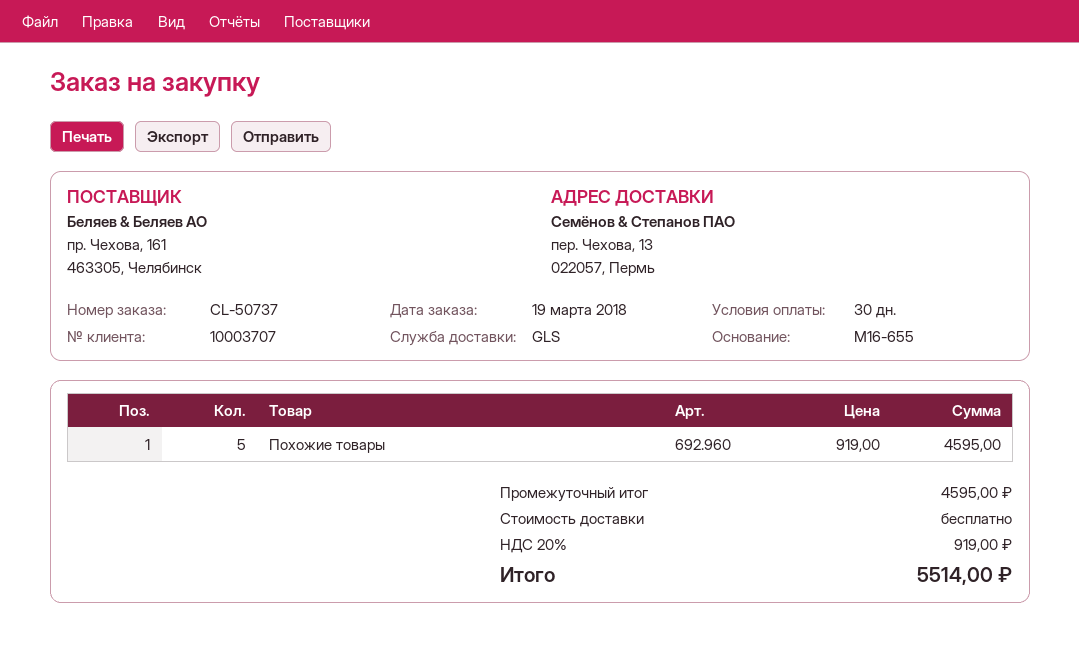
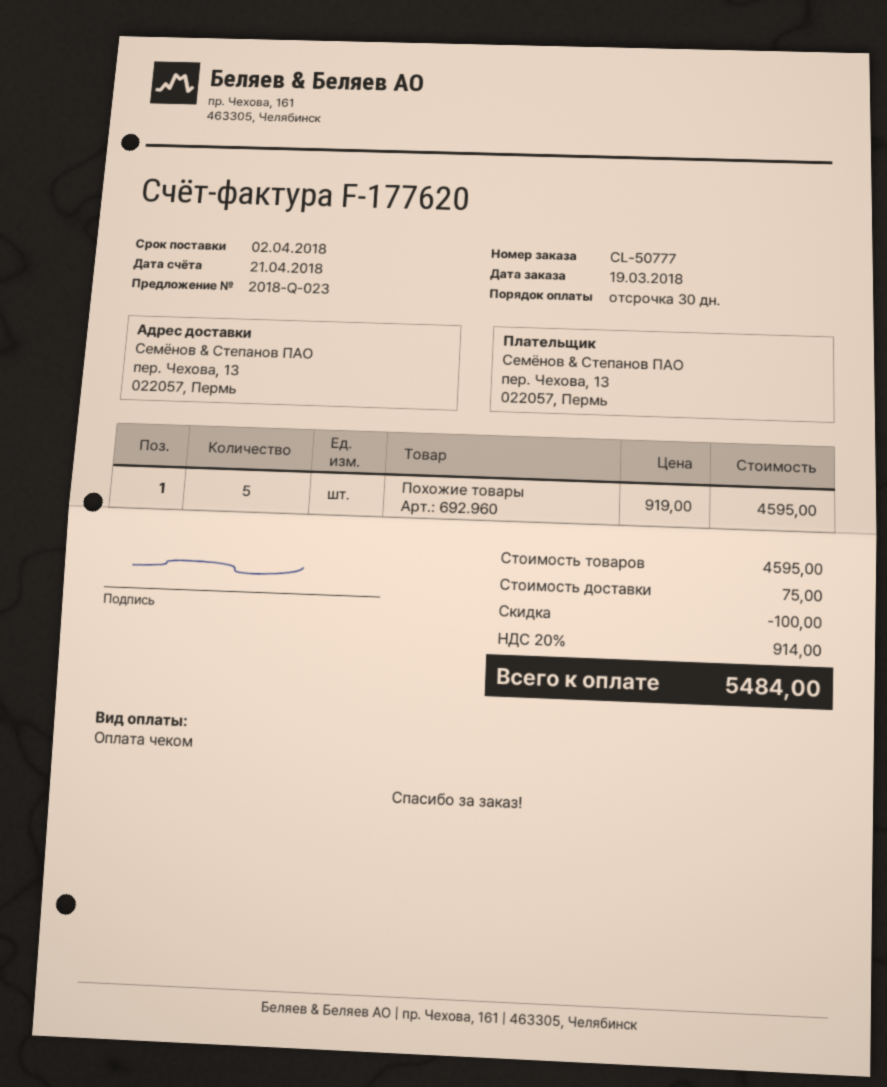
order number: CL-50737 -> CL-50777
discount: none -> 100.00
shipping: 0.00 -> 75.00
tax: 20% = 919.00 -> 20% = 914.00
total: 5514.00 -> 5484.00

